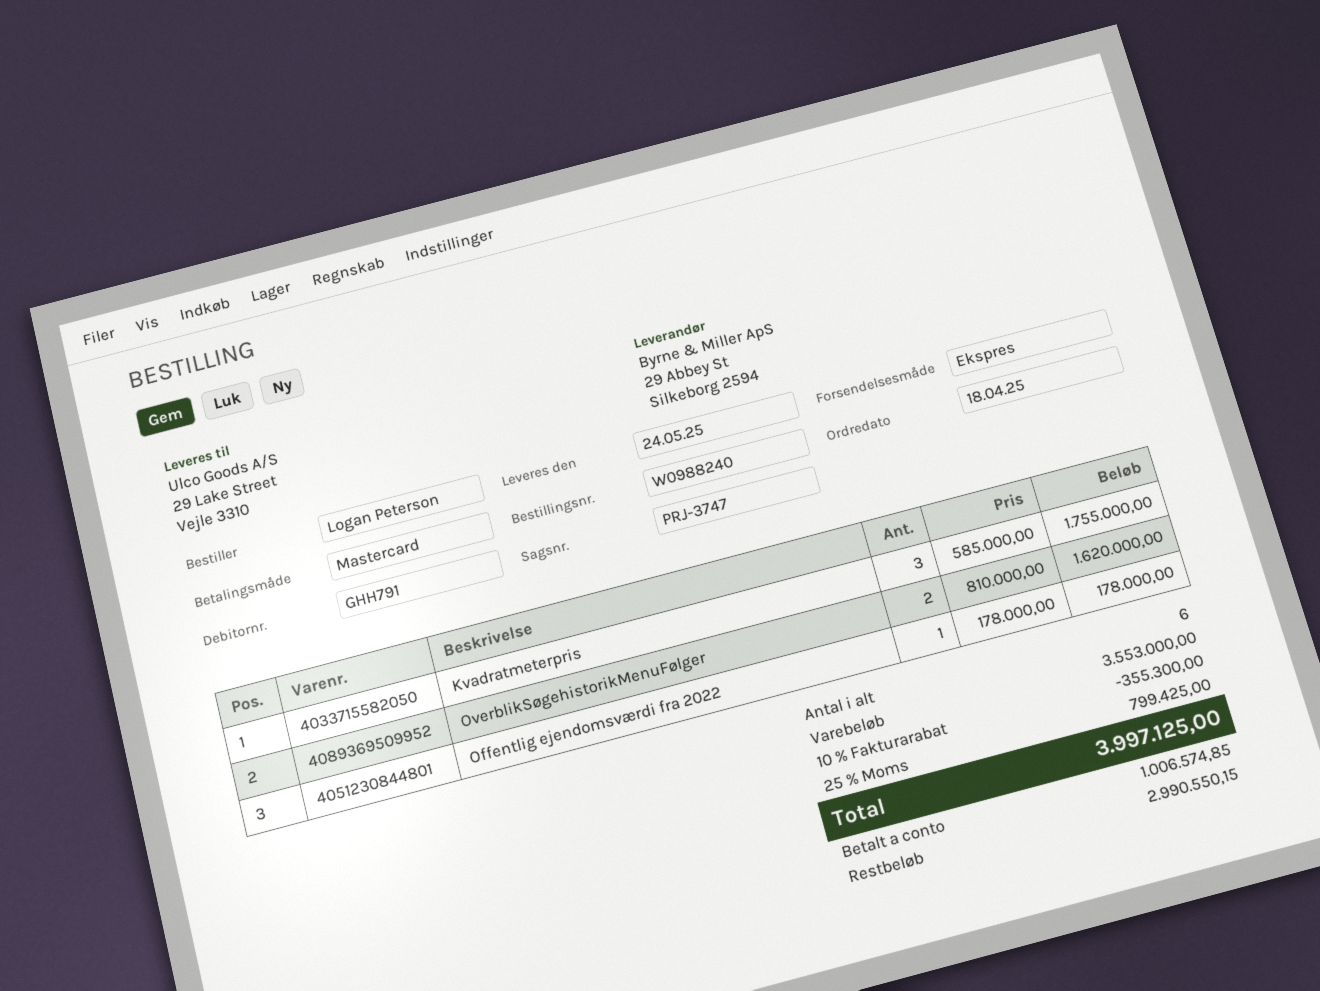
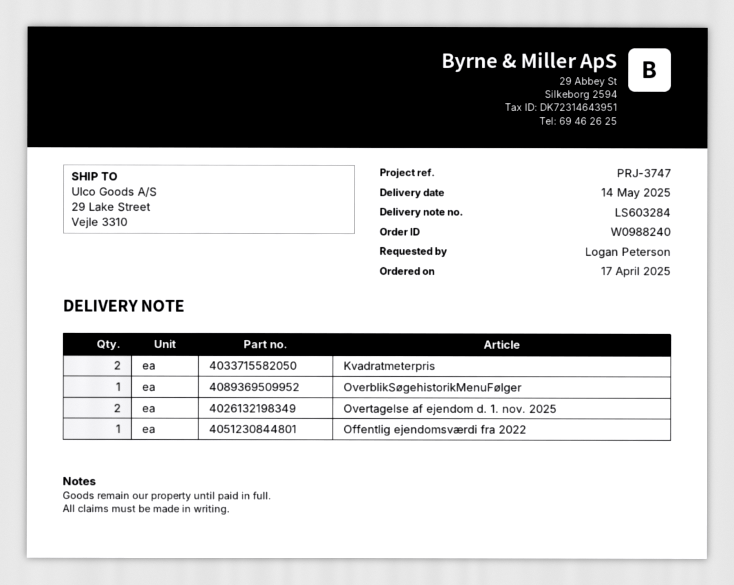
order date: 2025-04-18 -> 2025-04-17
delivery date: 2025-05-24 -> 2025-05-14
Kvadratmeterpris: 3 -> 2
OverblikSøgehistorikMenuFølger: 2 -> 1
Overtagelse af ejendom d. 1. nov. 2025: none -> 2

